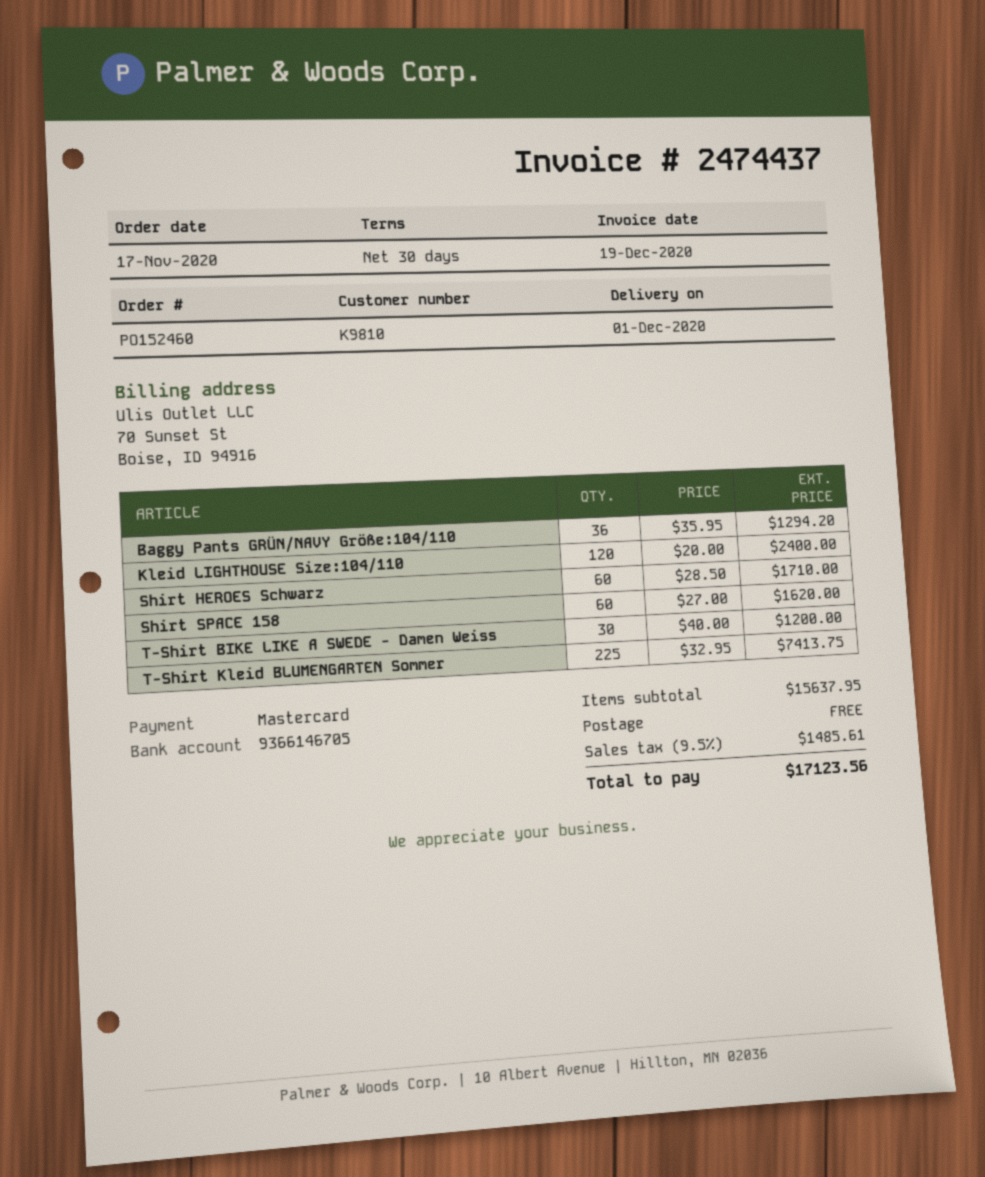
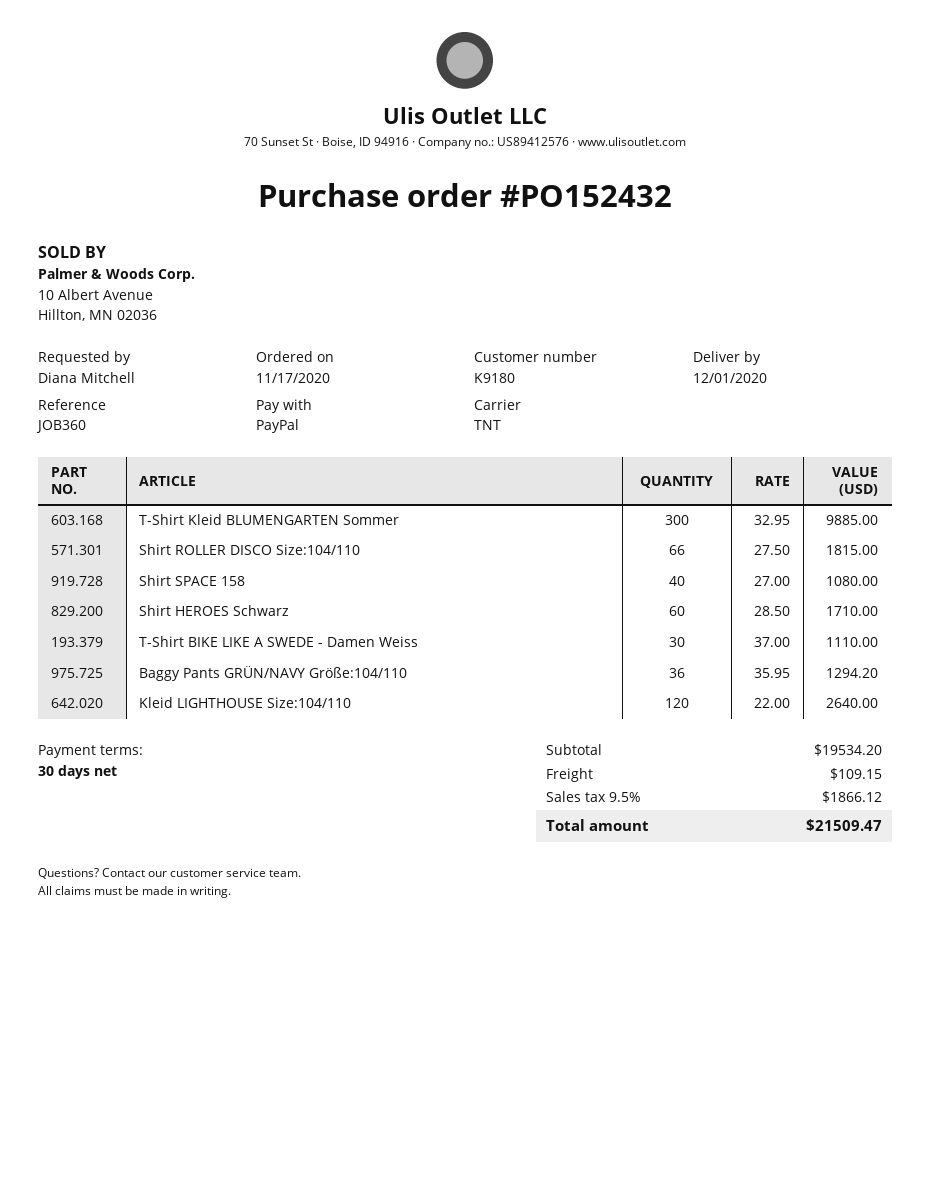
order number: PO152460 -> PO152432
customer number: K9810 -> K9180
payment method: Mastercard -> PayPal
Kleid LIGHTHOUSE Size:104/110: 120 x 20.00 = 2400.00 -> 120 x 22.00 = 2640.00
Shirt SPACE 158: 60 x 27.00 = 1620.00 -> 40 x 27.00 = 1080.00
T-Shirt BIKE LIKE A SWEDE - Damen Weiss: 30 x 40.00 = 1200.00 -> 30 x 37.00 = 1110.00
T-Shirt Kleid BLUMENGARTEN Sommer: 225 x 32.95 = 7413.75 -> 300 x 32.95 = 9885.00
Shirt ROLLER DISCO Size:104/110: none -> 66 x 27.50 = 1815.00
subtotal: 15637.95 -> 19534.20
shipping: 0.00 -> 109.15
tax: 9.5% = 1485.61 -> 9.5% = 1866.12
total: 17123.56 -> 21509.47

